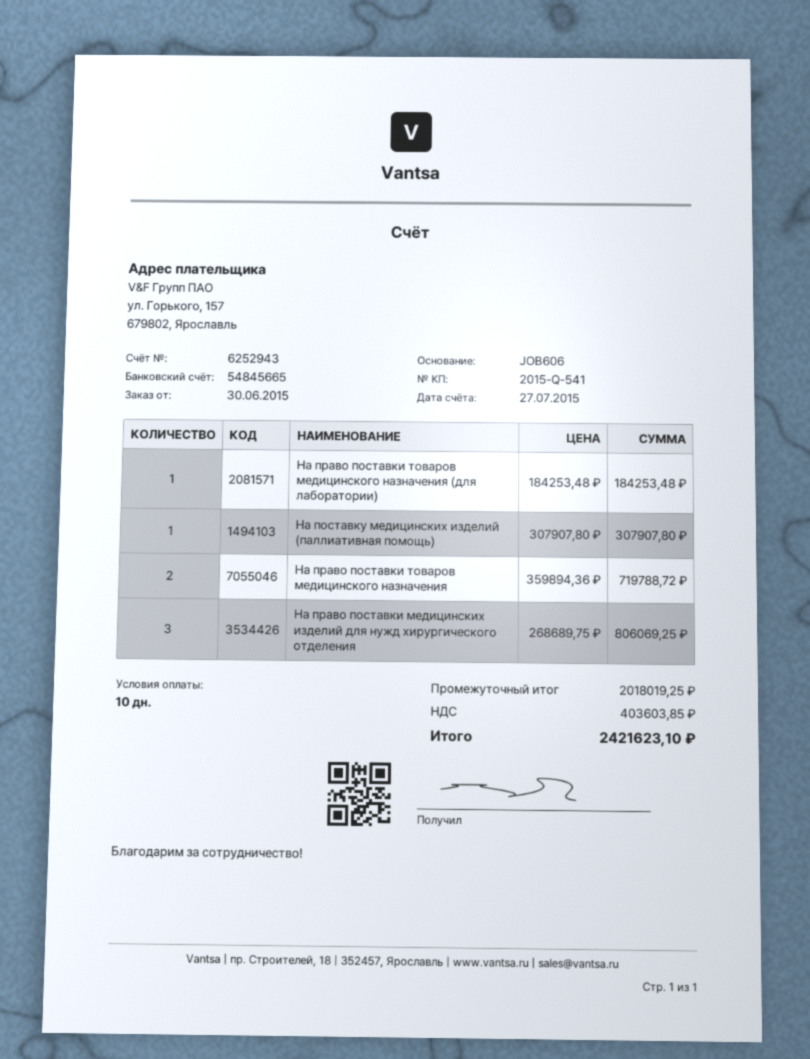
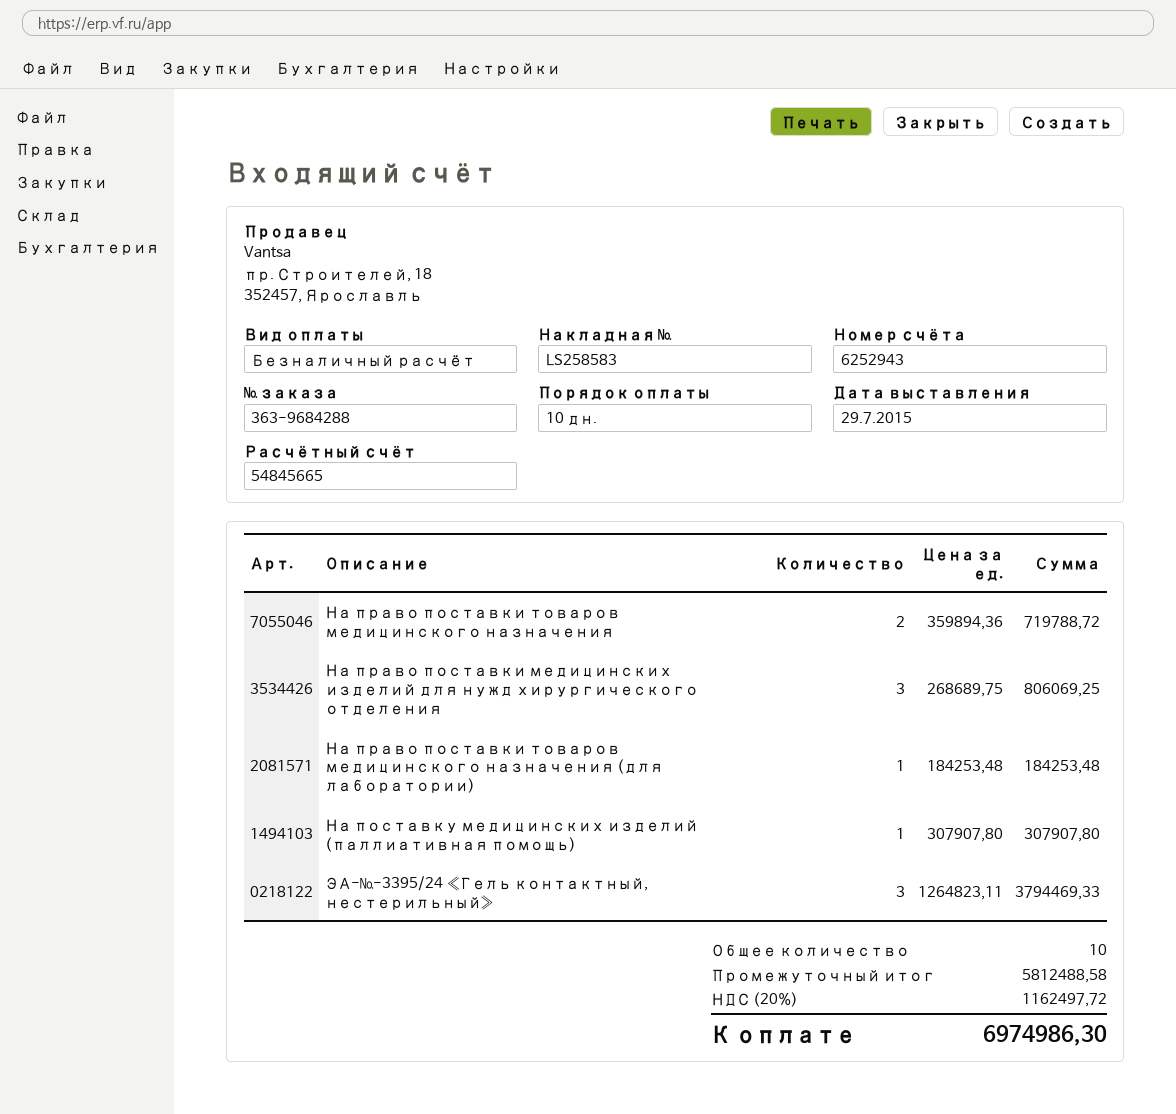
invoice date: 2015-07-27 -> 2015-07-29
ЭА-№-3395/24 «Гель контактный, нестерильный»: none -> 3 x 1264823.11 = 3794469.33
subtotal: 2018019.25 -> 5812488.58
tax: 403603.85 -> 1162497.72
total: 2421623.10 -> 6974986.30

